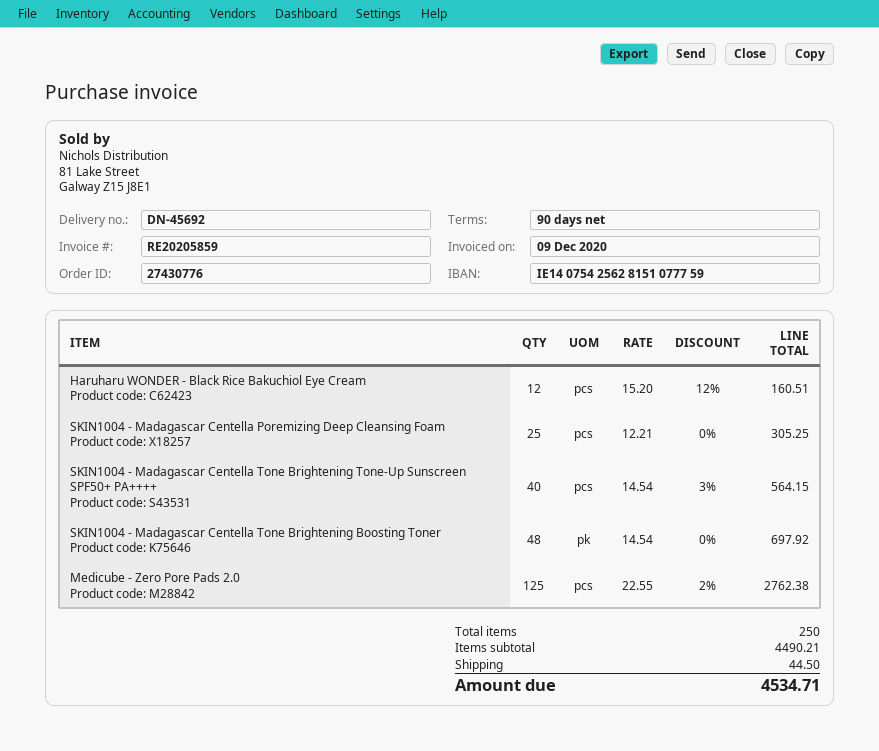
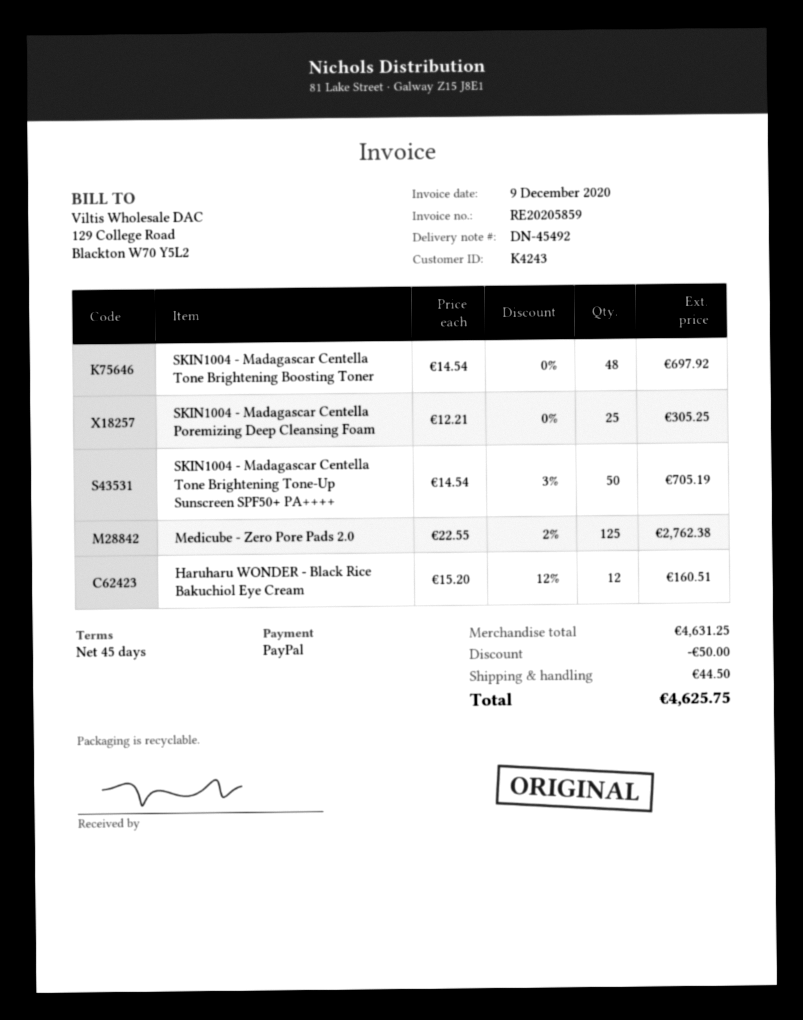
delivery note number: DN-45692 -> DN-45492
payment terms: 90 days -> 45 days
SKIN1004 - Madagascar Centella Tone Brightening Tone-Up Sunscreen SPF50+ PA++++: 40 x 14.54 - 3% = 564.15 -> 50 x 14.54 - 3% = 705.19
subtotal: 4490.21 -> 4631.25
discount: none -> 50.00
total: 4534.71 -> 4625.75

